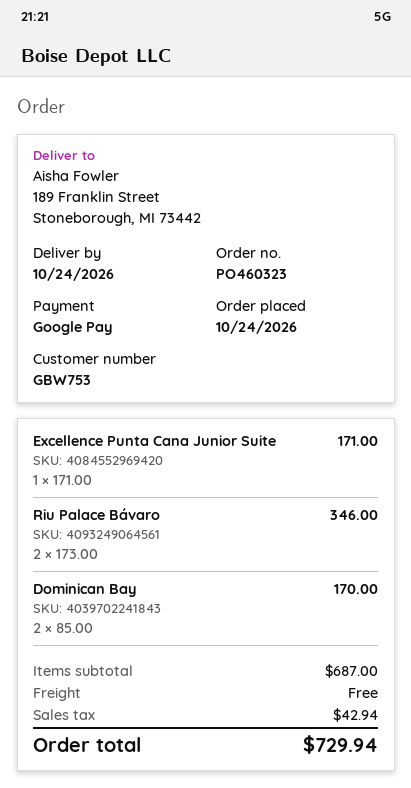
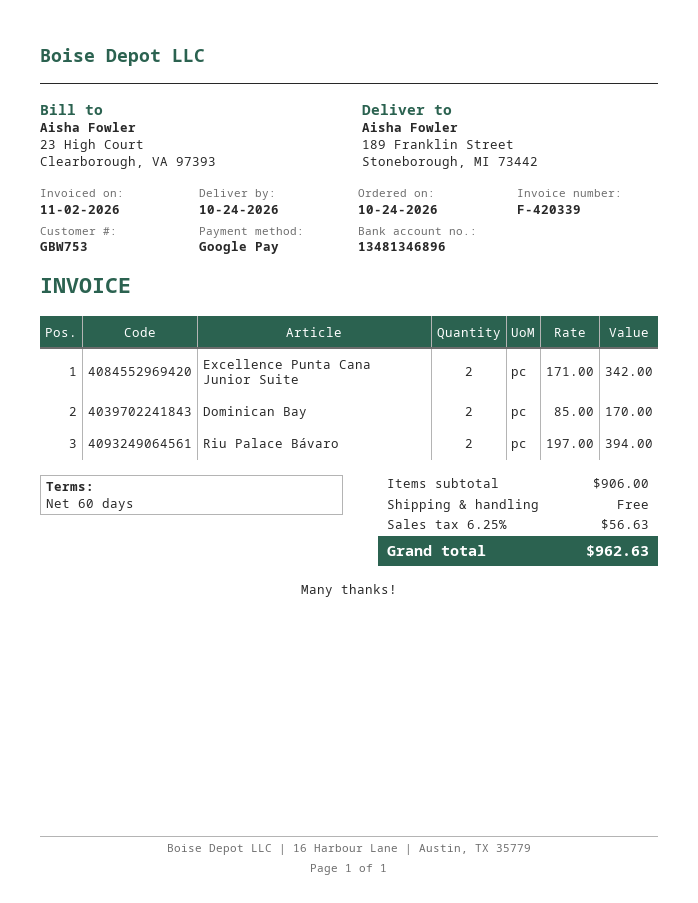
Excellence Punta Cana Junior Suite: 1 x 171.00 = 171.00 -> 2 x 171.00 = 342.00
Riu Palace Bávaro: 2 x 173.00 = 346.00 -> 2 x 197.00 = 394.00
subtotal: 687.00 -> 906.00
tax: 42.94 -> 56.63
total: 729.94 -> 962.63

